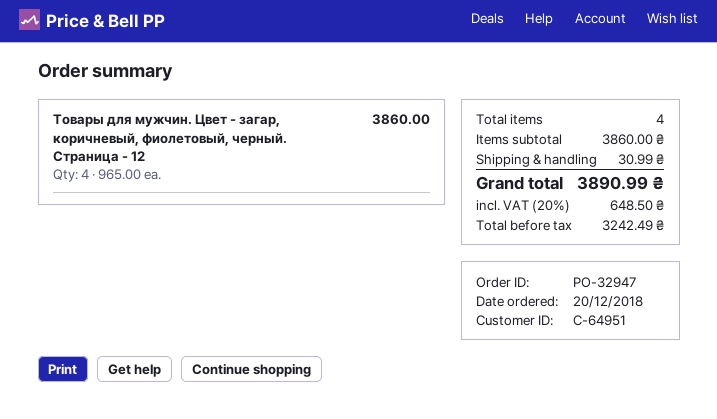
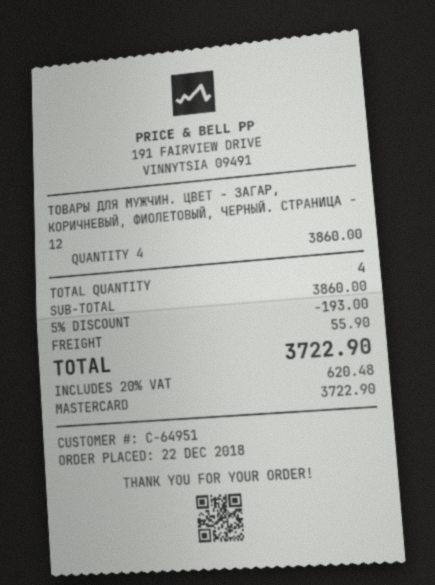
order date: 2018-12-20 -> 2018-12-22
discount: none -> 5% = 193.00
shipping: 30.99 -> 55.90
tax: 20% = 648.50 -> 20% = 620.48
total: 3890.99 -> 3722.90

